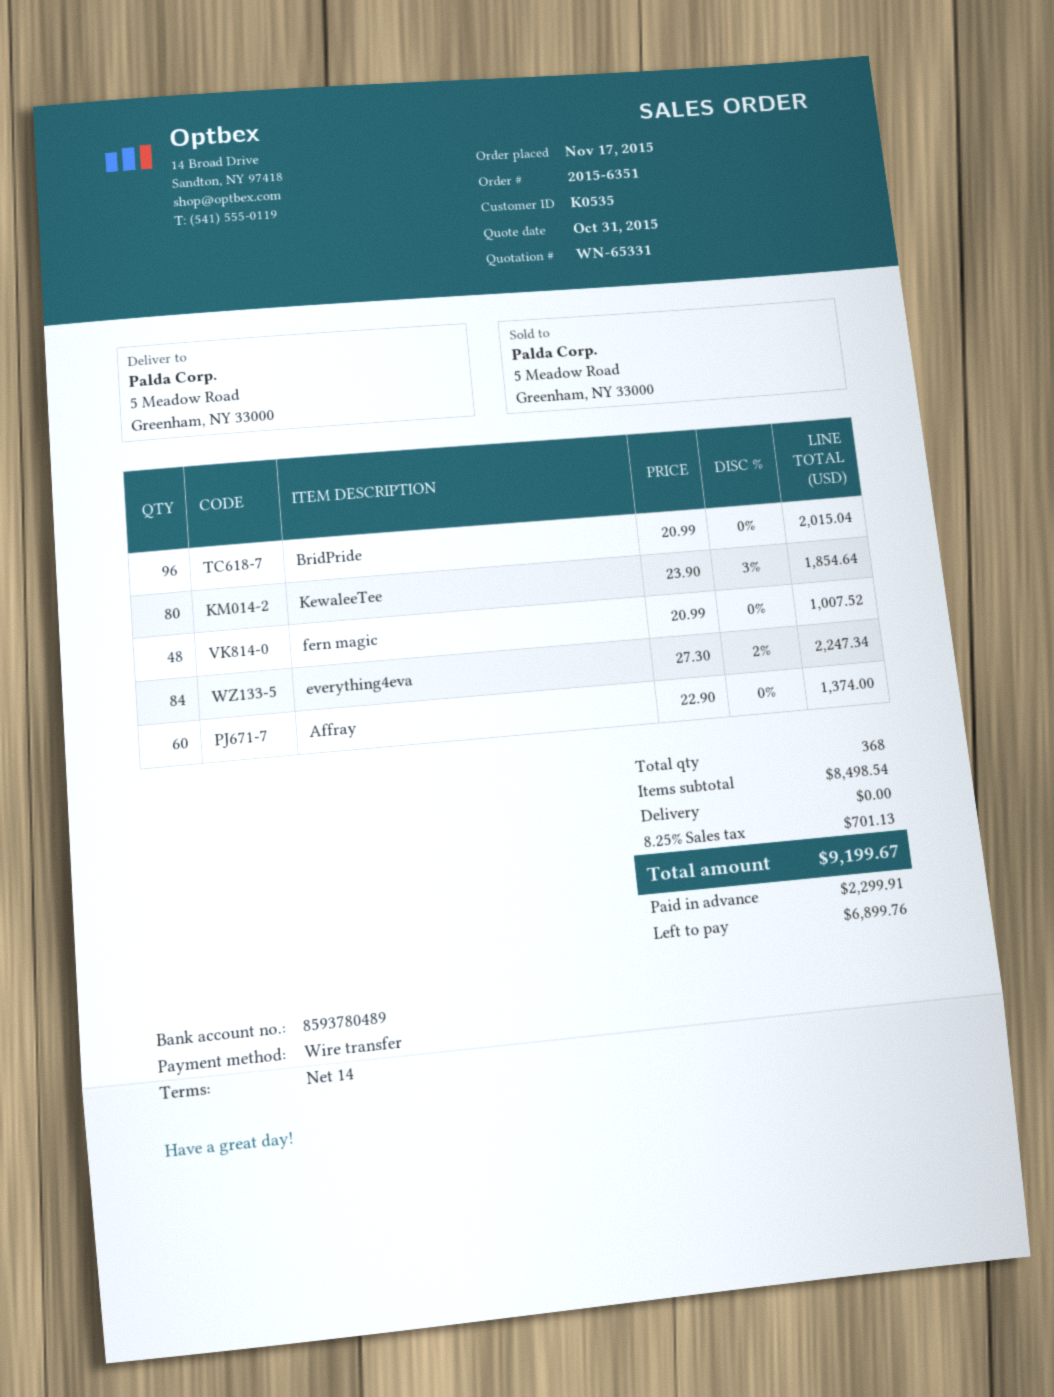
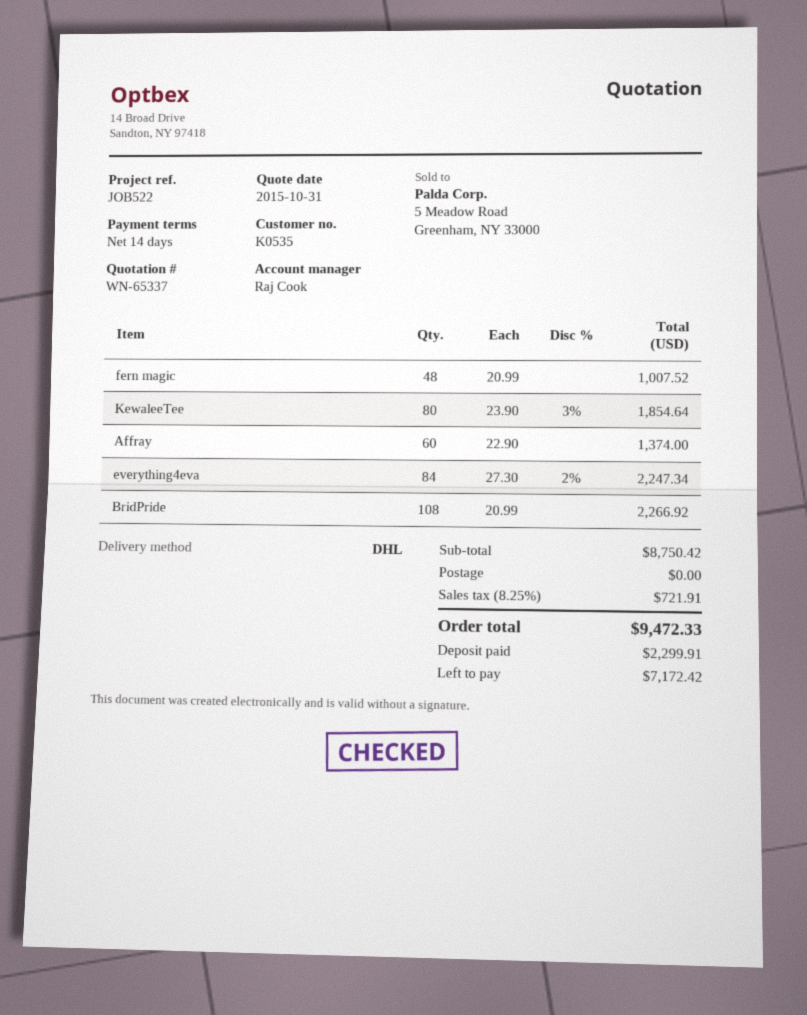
quote number: WN-65331 -> WN-65337
BridPride: 96 x 20.99 = 2015.04 -> 108 x 20.99 = 2266.92
subtotal: 8498.54 -> 8750.42
tax: 8.25% = 701.13 -> 8.25% = 721.91
total: 9199.67 -> 9472.33
balance: 6899.76 -> 7172.42

